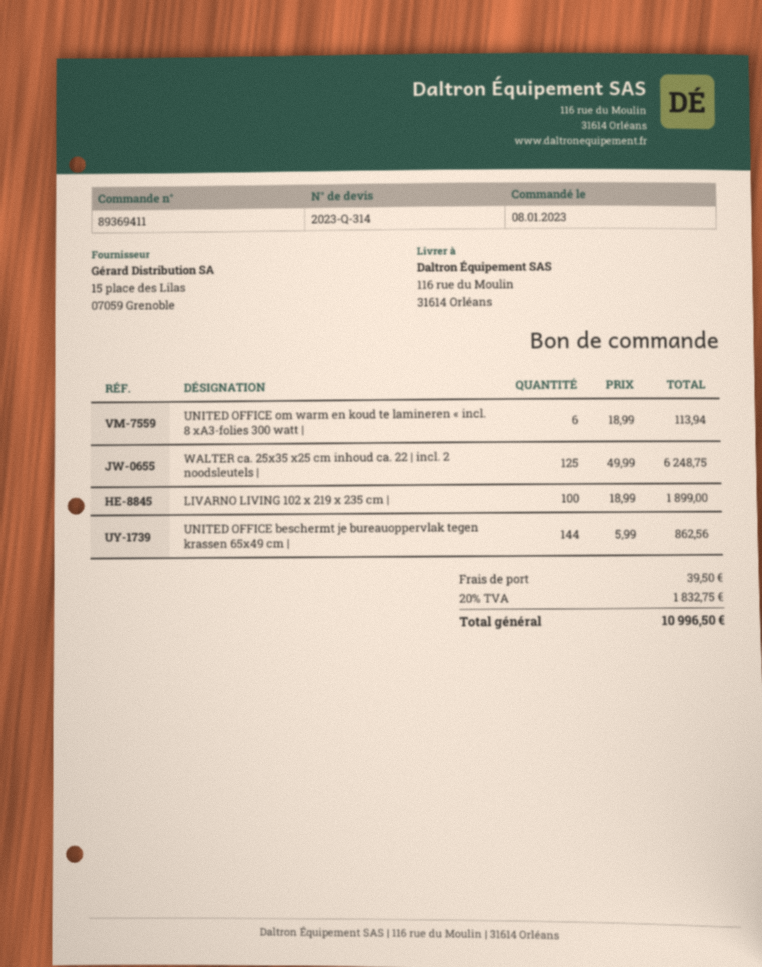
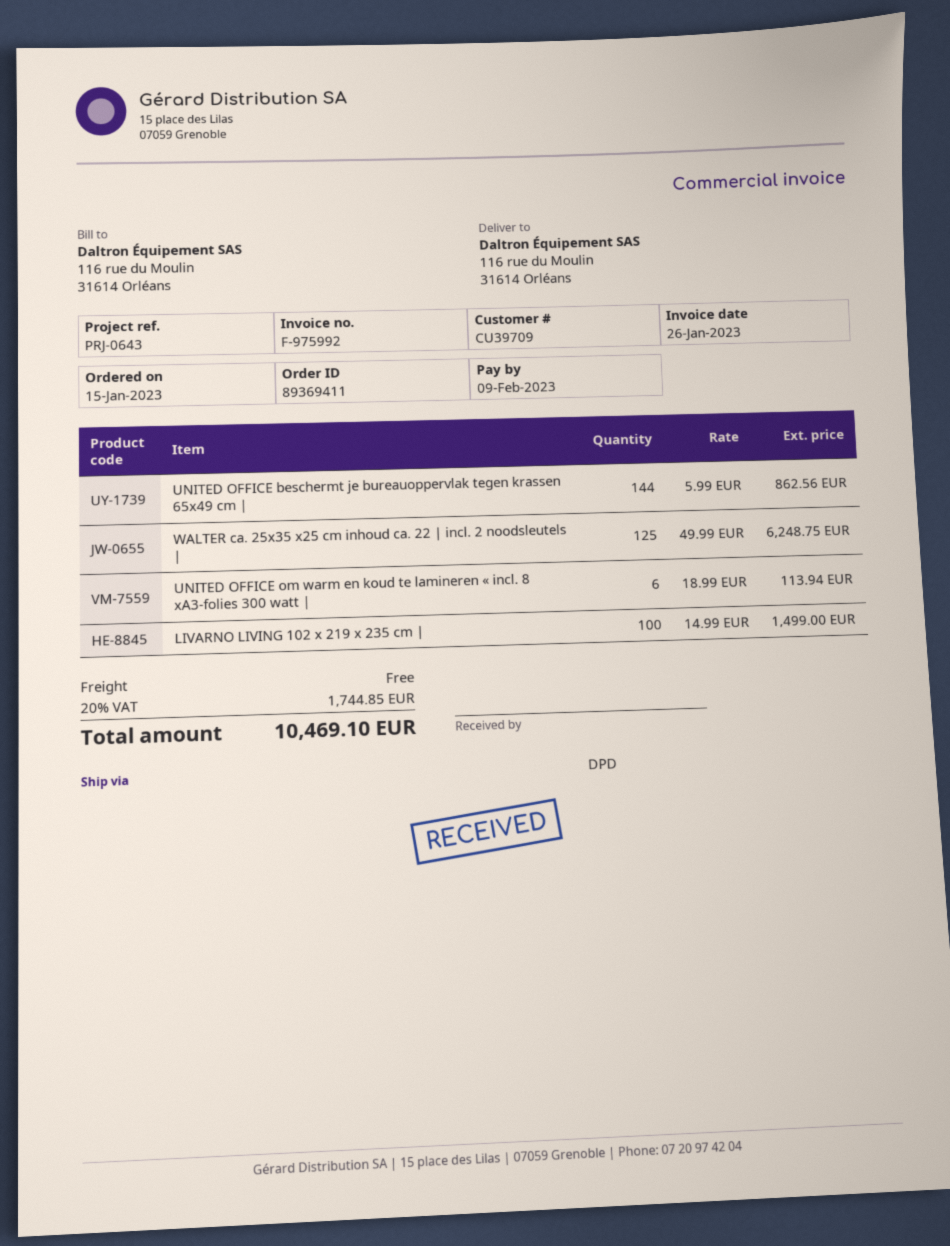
order date: 2023-01-08 -> 2023-01-15
LIVARNO LIVING 102 x 219 x 235 cm |: 100 x 18.99 = 1899.00 -> 100 x 14.99 = 1499.00
shipping: 39.50 -> 0.00
tax: 20% = 1832.75 -> 20% = 1744.85
total: 10996.50 -> 10469.10

